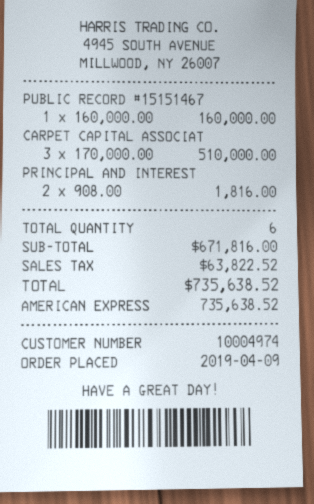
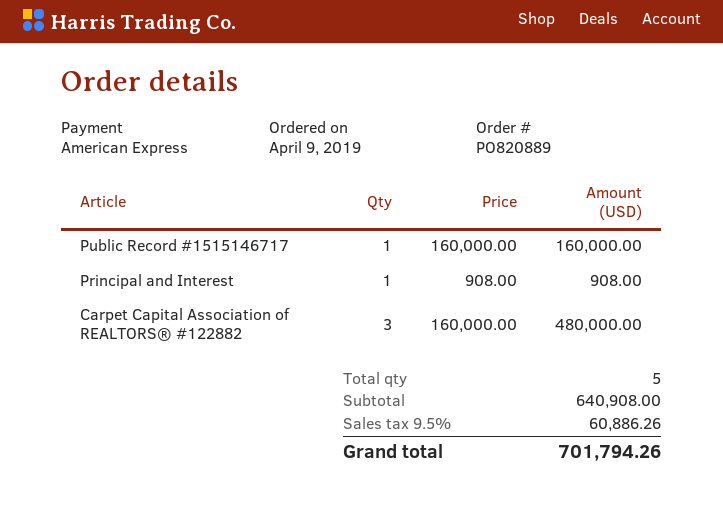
CARPET CAPITAL ASSOCIAT: 3 x 170000.00 = 510000.00 -> 3 x 160000.00 = 480000.00
PRINCIPAL AND INTEREST: 2 x 908.00 = 1816.00 -> 1 x 908.00 = 908.00
total quantity: 6 -> 5
subtotal: 671816.00 -> 640908.00
tax: 63822.52 -> 60886.26
total: 735638.52 -> 701794.26

